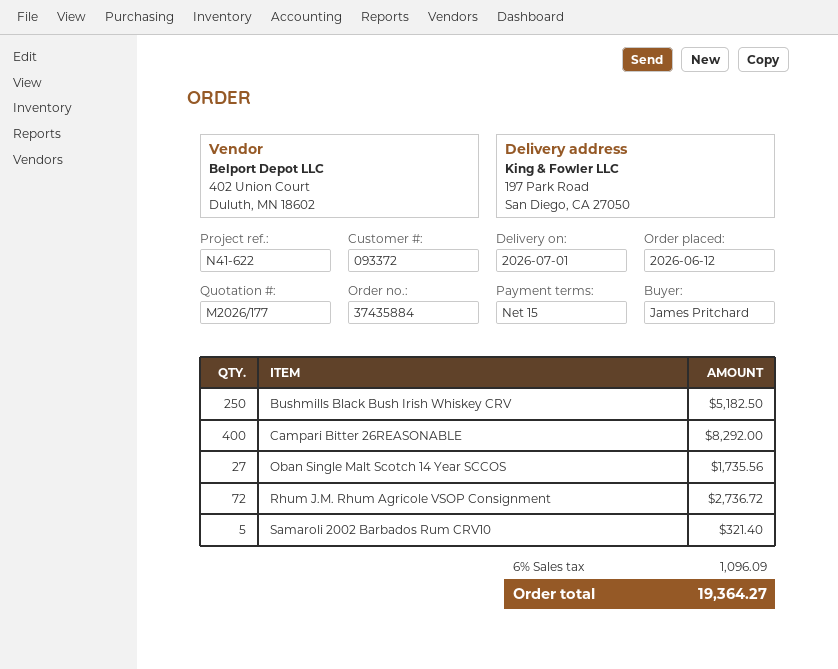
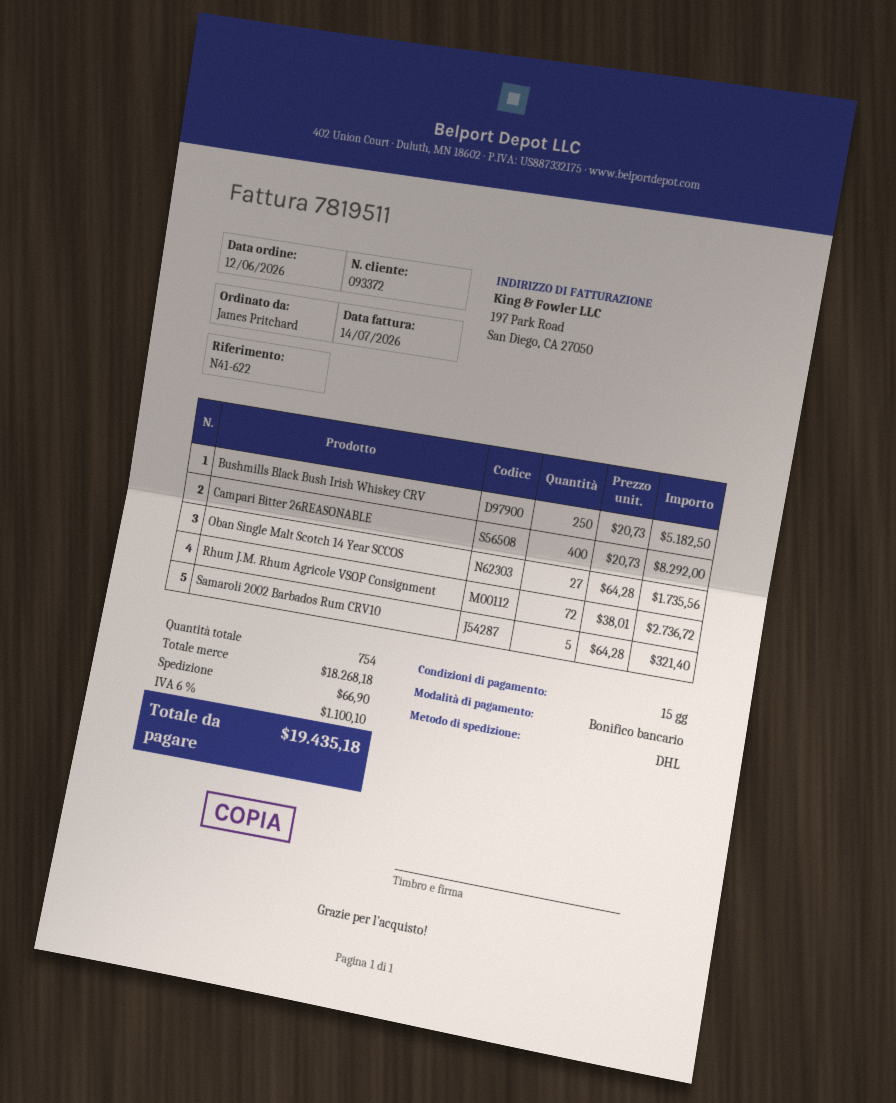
shipping: none -> 66.90
tax: 6% = 1096.09 -> 6% = 1100.10
total: 19364.27 -> 19435.18

